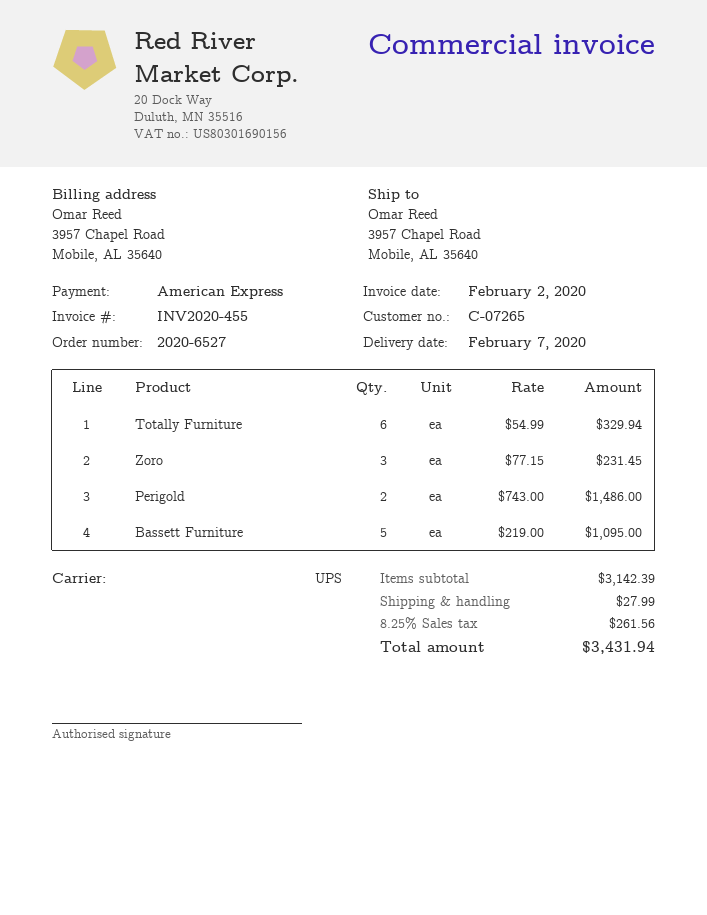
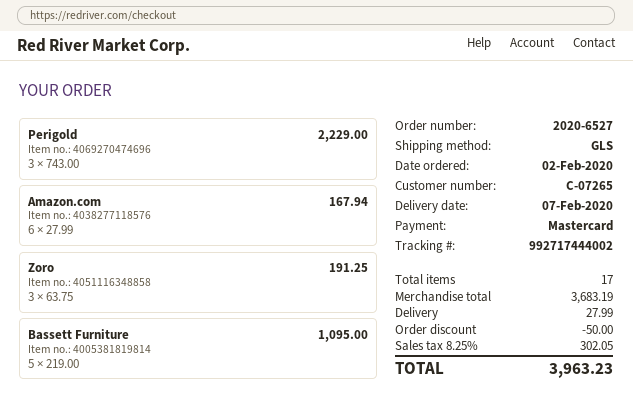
payment method: American Express -> Mastercard
shipping method: UPS -> GLS
Totally Furniture: 6 x 54.99 = 329.94 -> none
Zoro: 3 x 77.15 = 231.45 -> 3 x 63.75 = 191.25
Perigold: 2 x 743.00 = 1486.00 -> 3 x 743.00 = 2229.00
Amazon.com: none -> 6 x 27.99 = 167.94
subtotal: 3142.39 -> 3683.19
discount: none -> 50.00
tax: 8.25% = 261.56 -> 8.25% = 302.05
total: 3431.94 -> 3963.23

